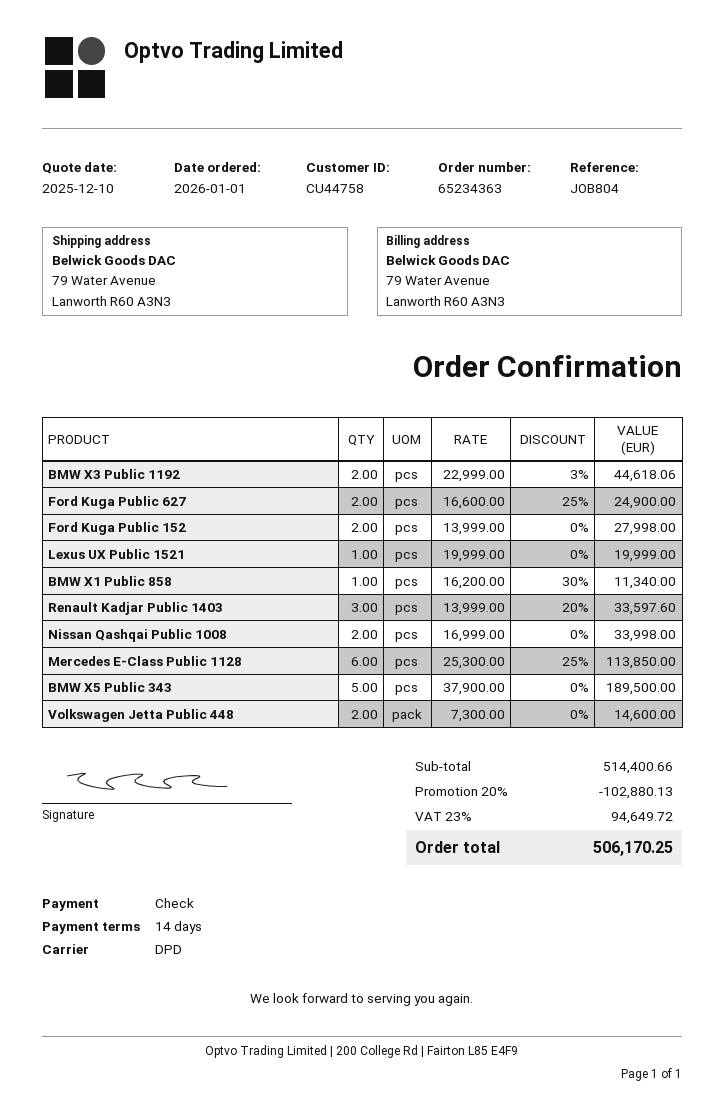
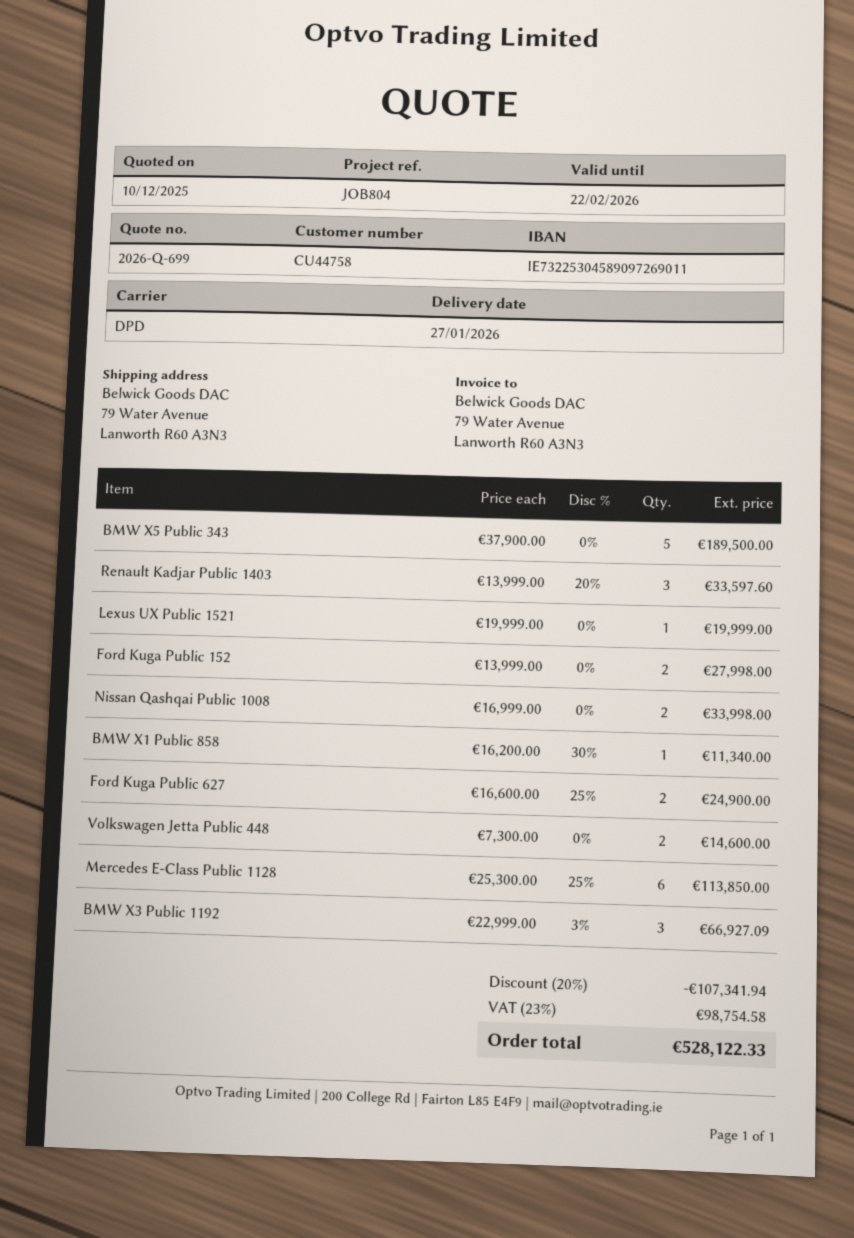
BMW X3 Public 1192: 2 x 22999.00 - 3% = 44618.06 -> 3 x 22999.00 - 3% = 66927.09
discount: 20% = 102880.13 -> 20% = 107341.94
tax: 23% = 94649.72 -> 23% = 98754.58
total: 506170.25 -> 528122.33

